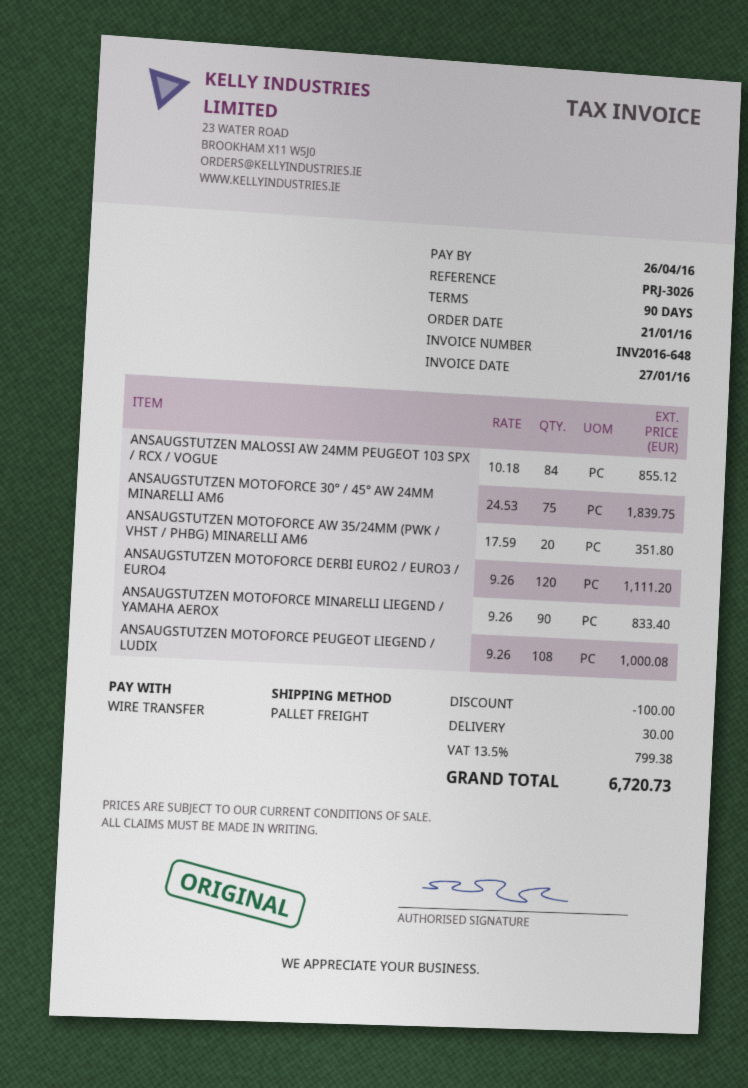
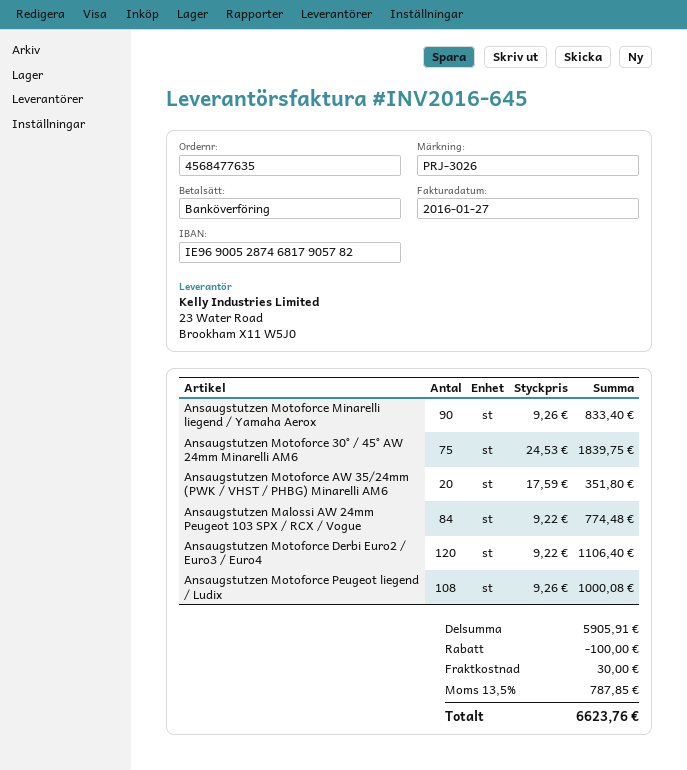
invoice number: INV2016-648 -> INV2016-645
ANSAUGSTUTZEN MALOSSI AW 24MM PEUGEOT 103 SPX / RCX / VOGUE: 84 x 10.18 = 855.12 -> 84 x 9.22 = 774.48
ANSAUGSTUTZEN MOTOFORCE DERBI EURO2 / EURO3 / EURO4: 120 x 9.26 = 1111.20 -> 120 x 9.22 = 1106.40
tax: 13.5% = 799.38 -> 13.5% = 787.85
total: 6720.73 -> 6623.76

